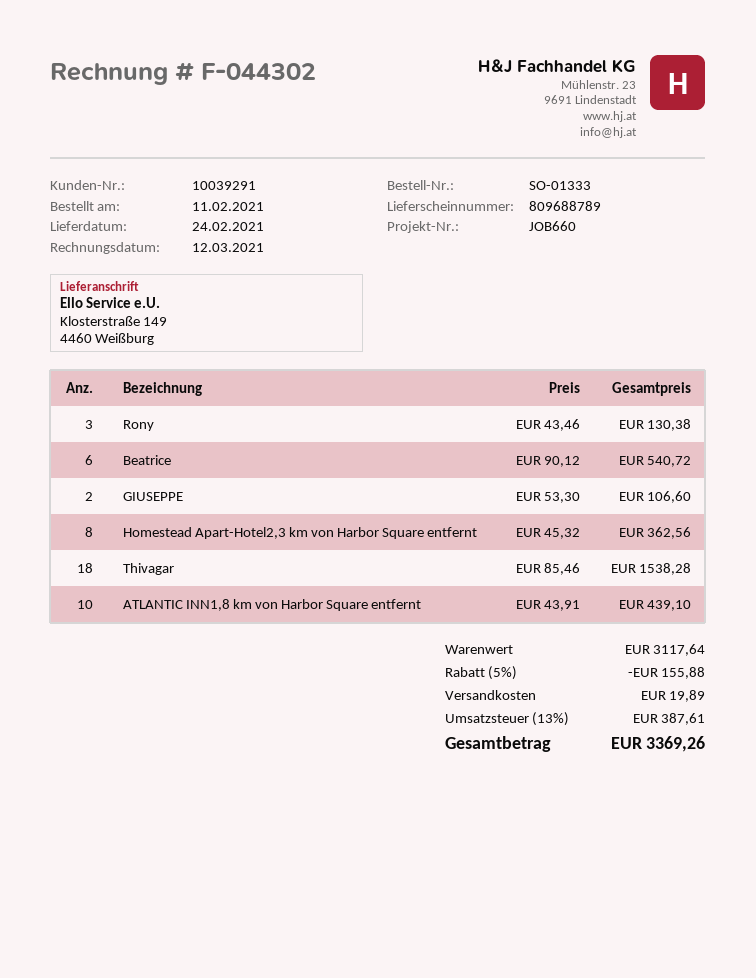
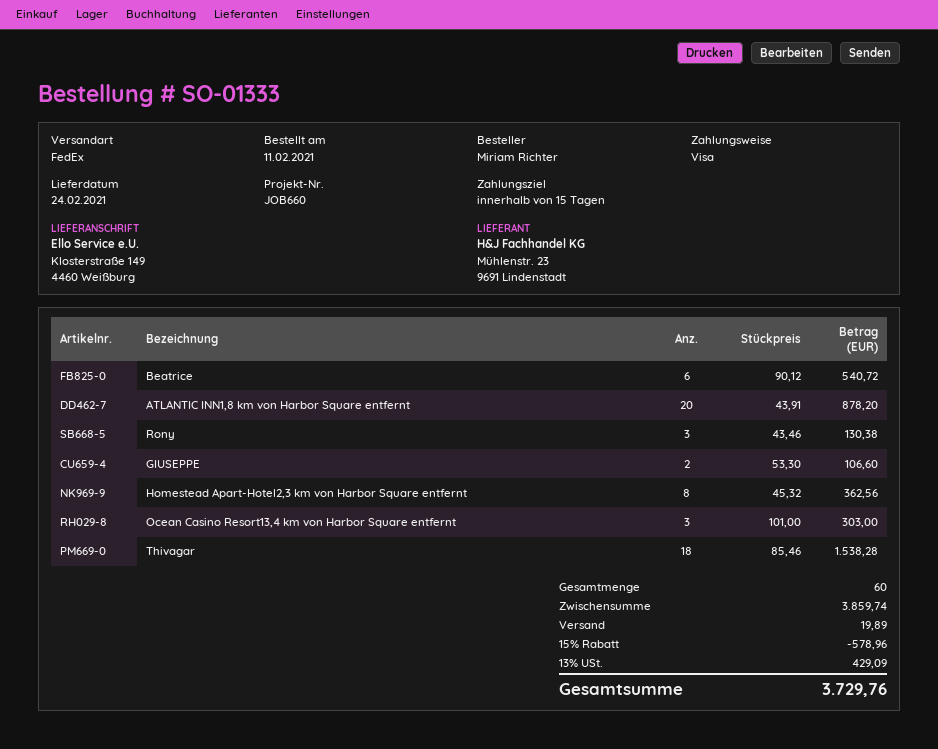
ATLANTIC INN1,8 km von Harbor Square entfernt: 10 x 43.91 = 439.10 -> 20 x 43.91 = 878.20
Ocean Casino Resort13,4 km von Harbor Square entfernt: none -> 3 x 101.00 = 303.00
subtotal: 3117.64 -> 3859.74
discount: 5% = 155.88 -> 15% = 578.96
tax: 13% = 387.61 -> 13% = 429.09
total: 3369.26 -> 3729.76

